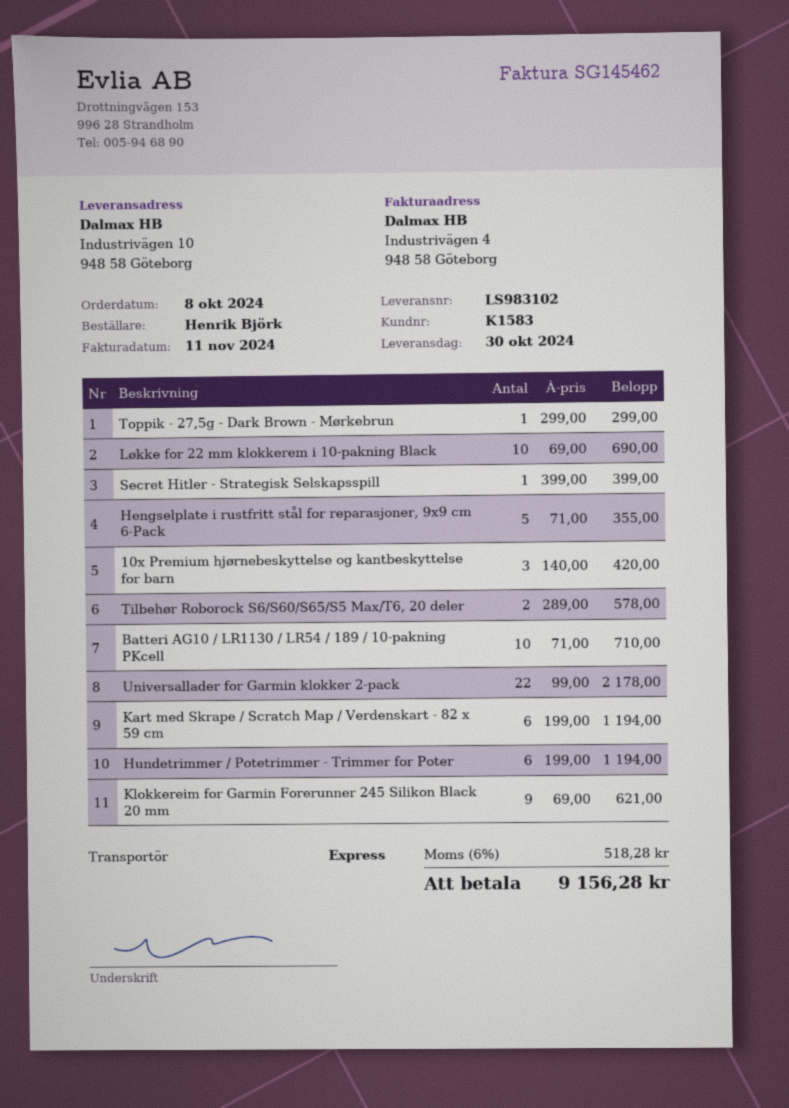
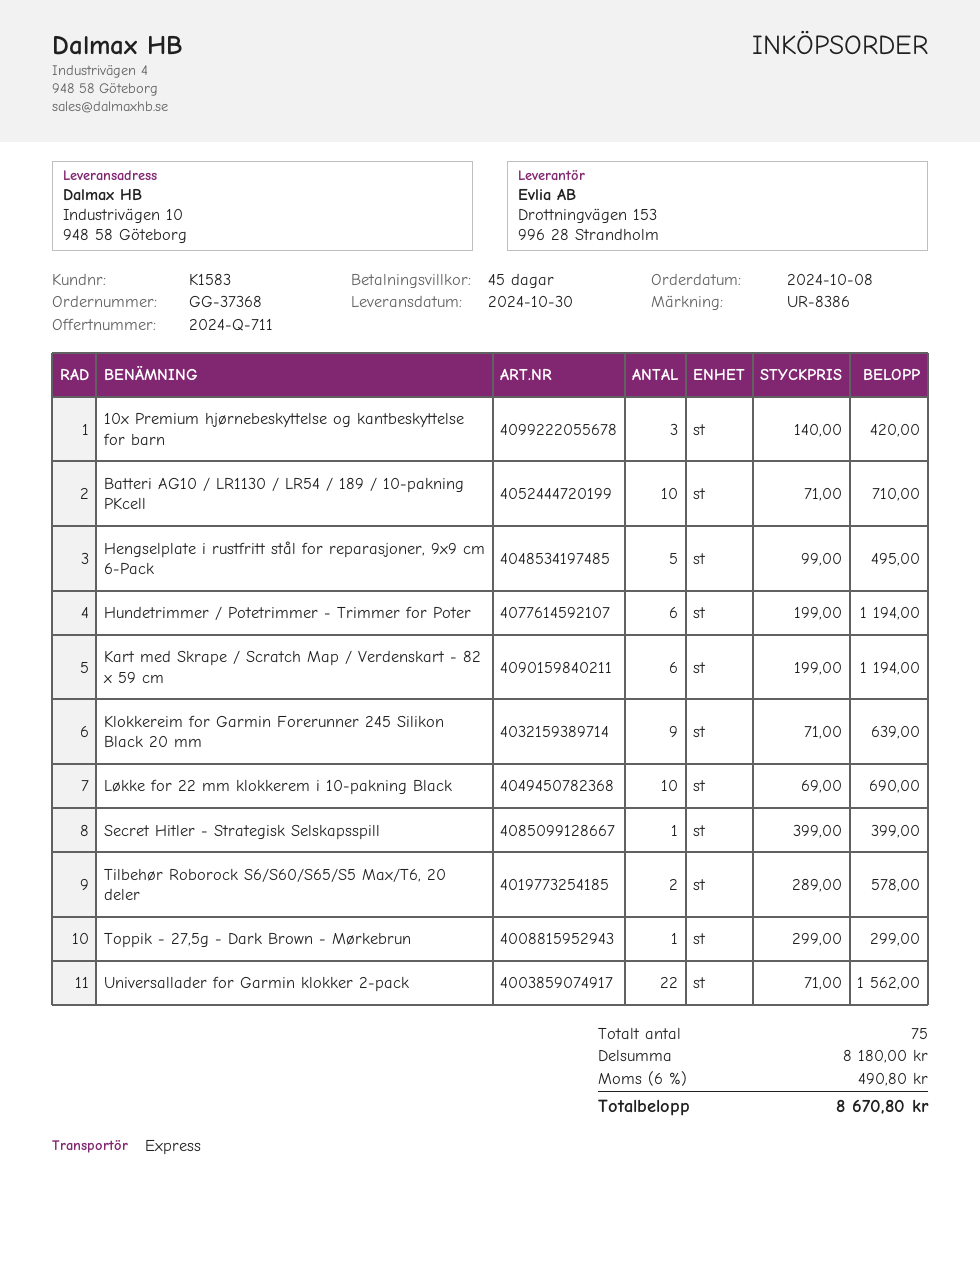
Hengselplate i rustfritt stål for reparasjoner, 9x9 cm 6-Pack: 5 x 71.00 = 355.00 -> 5 x 99.00 = 495.00
Universallader for Garmin klokker 2-pack: 22 x 99.00 = 2178.00 -> 22 x 71.00 = 1562.00
Klokkereim for Garmin Forerunner 245 Silikon Black 20 mm: 9 x 69.00 = 621.00 -> 9 x 71.00 = 639.00
tax: 6% = 518.28 -> 6% = 490.80
total: 9156.28 -> 8670.80

